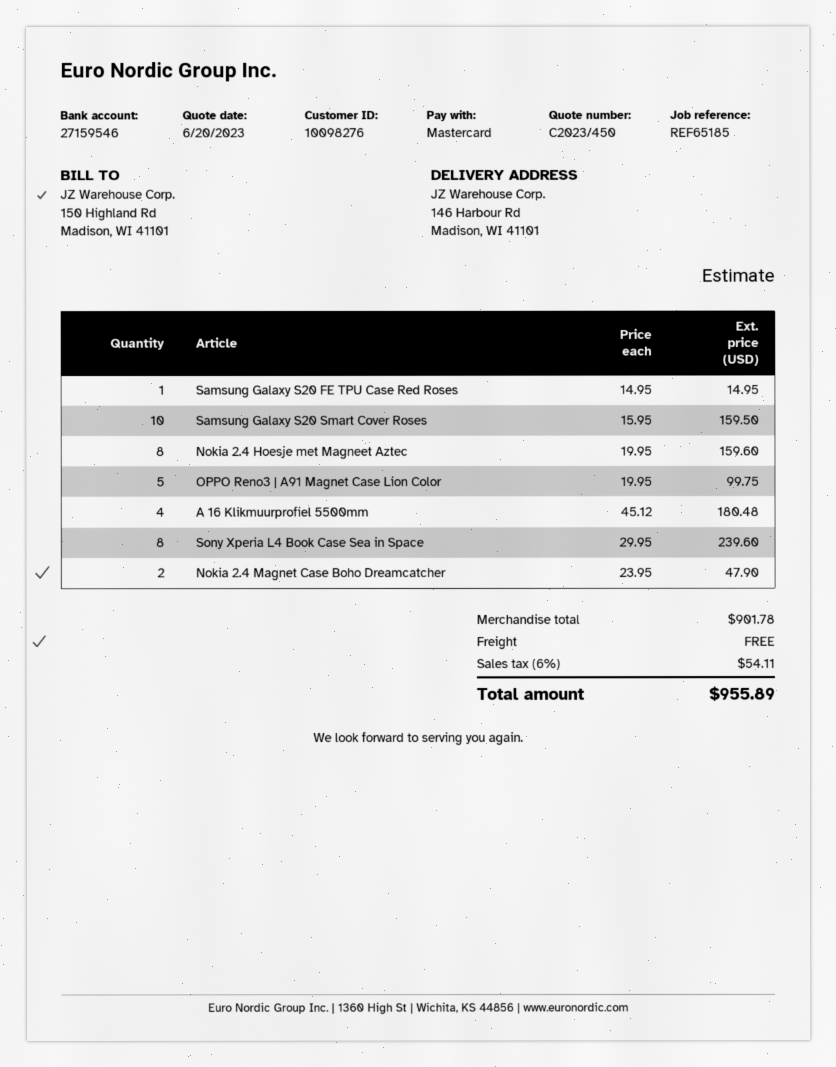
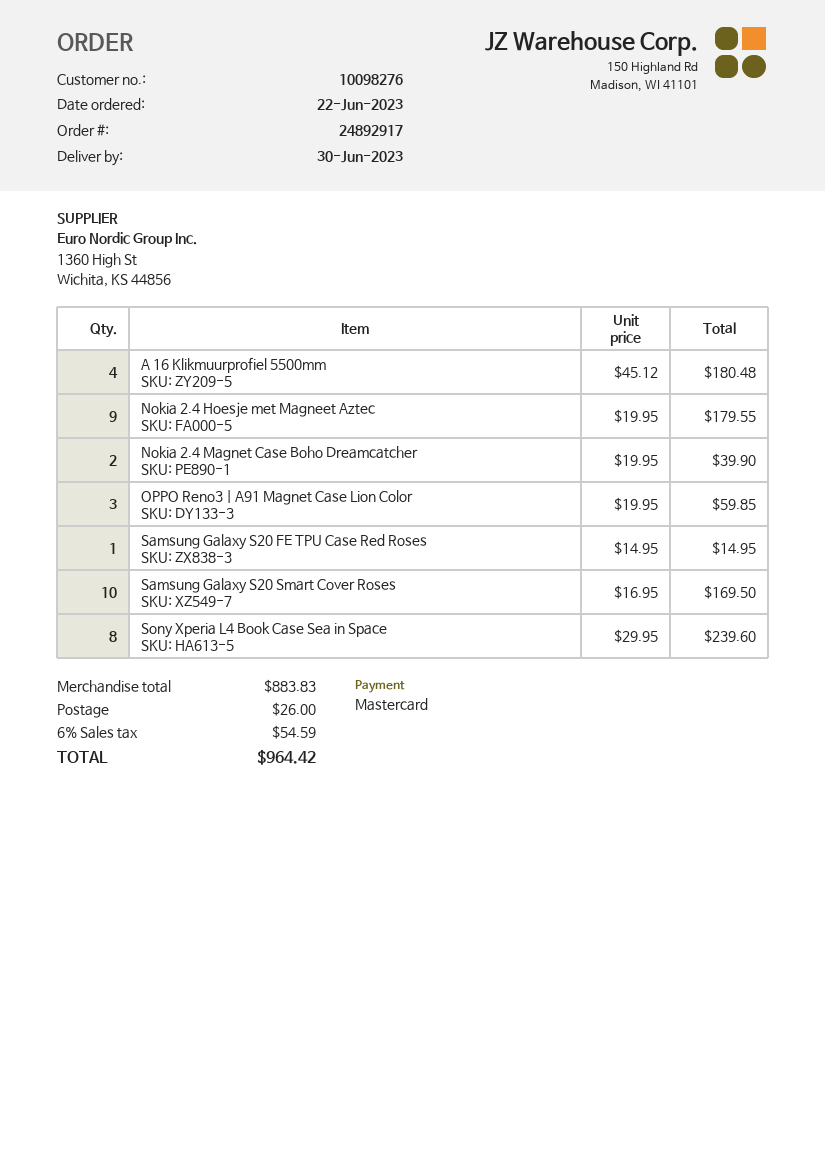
Samsung Galaxy S20 Smart Cover Roses: 10 x 15.95 = 159.50 -> 10 x 16.95 = 169.50
Nokia 2.4 Hoesje met Magneet Aztec: 8 x 19.95 = 159.60 -> 9 x 19.95 = 179.55
OPPO Reno3 | A91 Magnet Case Lion Color: 5 x 19.95 = 99.75 -> 3 x 19.95 = 59.85
Nokia 2.4 Magnet Case Boho Dreamcatcher: 2 x 23.95 = 47.90 -> 2 x 19.95 = 39.90
subtotal: 901.78 -> 883.83
shipping: 0.00 -> 26.00
tax: 6% = 54.11 -> 6% = 54.59
total: 955.89 -> 964.42

